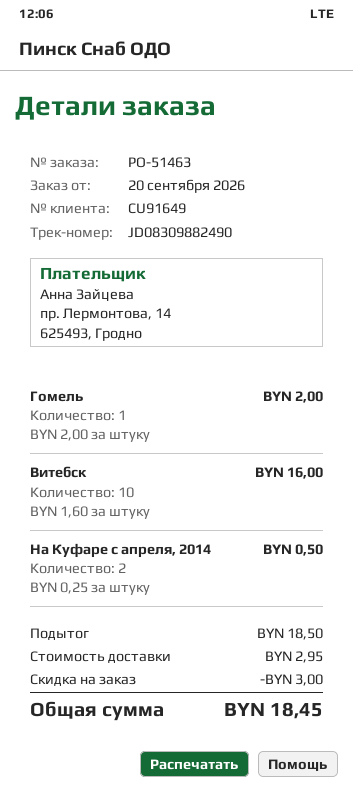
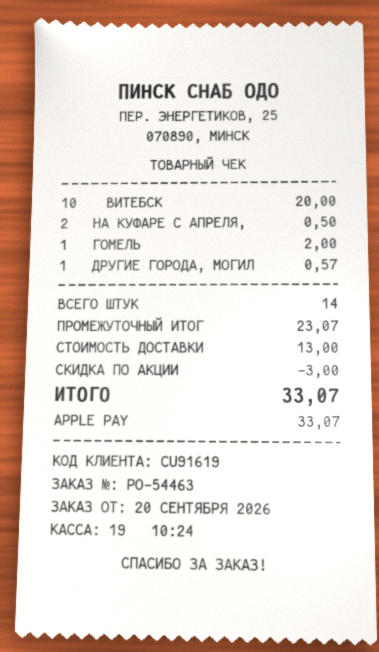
order number: PO-51463 -> PO-54463
customer number: CU91649 -> CU91619
Витебск: 10 for 16.00 -> 10 for 20.00
ДРУГИЕ ГОРОДА, МОГИЛ: none -> 1 for 0.57
subtotal: 18.50 -> 23.07
shipping: 2.95 -> 13.00
total: 18.45 -> 33.07

